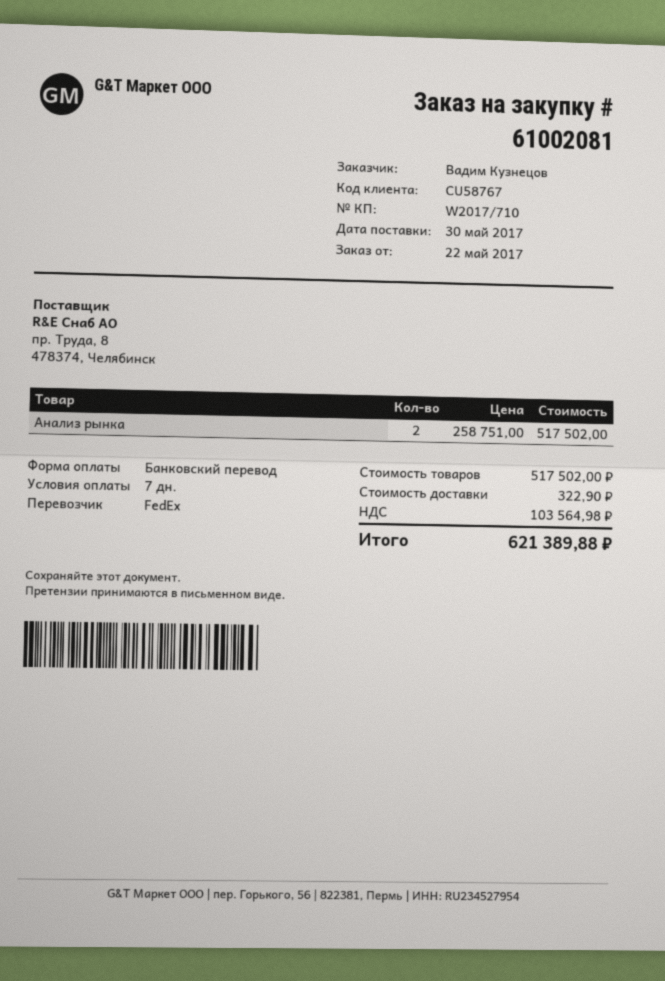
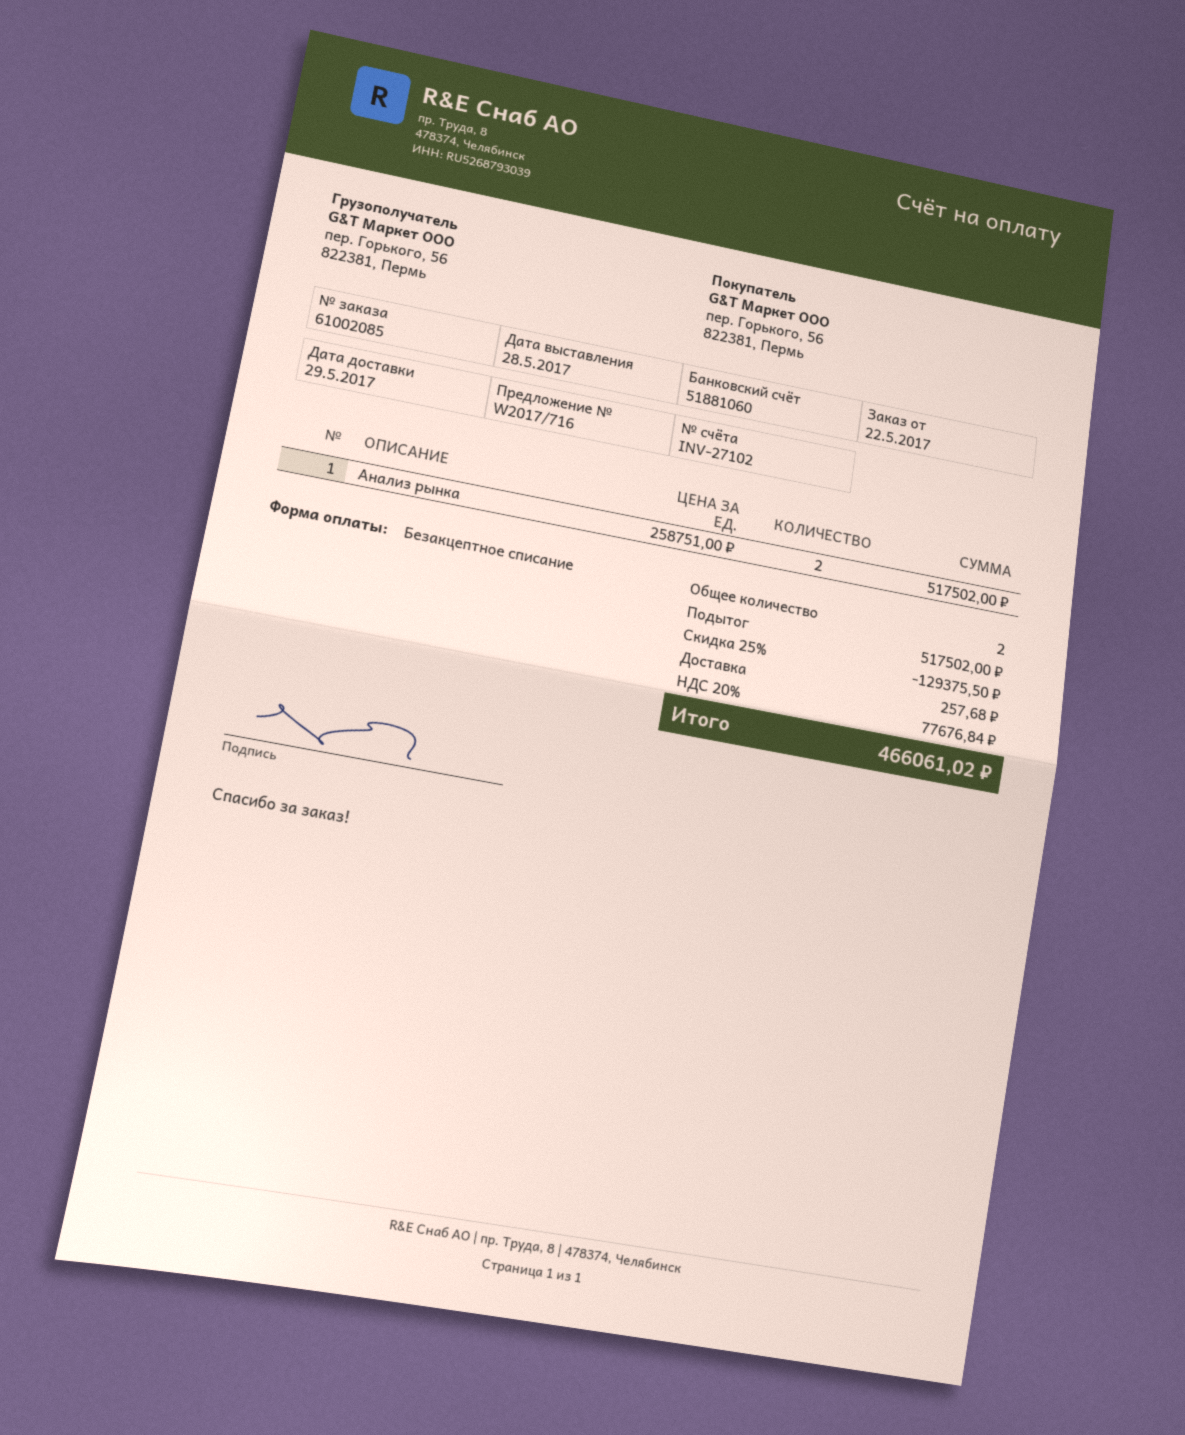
quote number: W2017/710 -> W2017/716
order number: 61002081 -> 61002085
delivery date: 2017-05-30 -> 2017-05-29
payment method: bank transfer -> direct debit
discount: none -> 25% = 129375.50
shipping: 322.90 -> 257.68
tax: 103564.98 -> 77676.84
total: 621389.88 -> 466061.02

